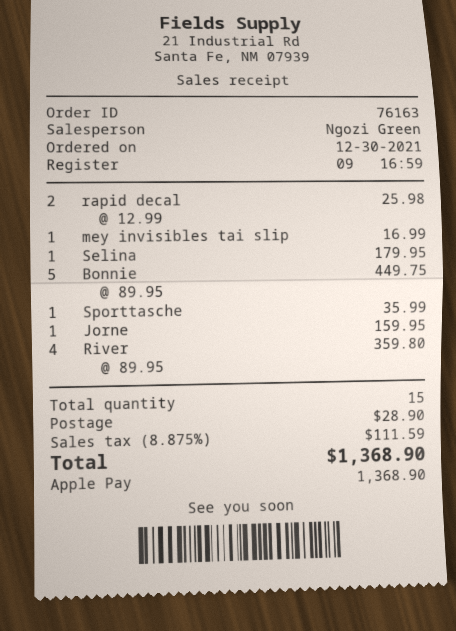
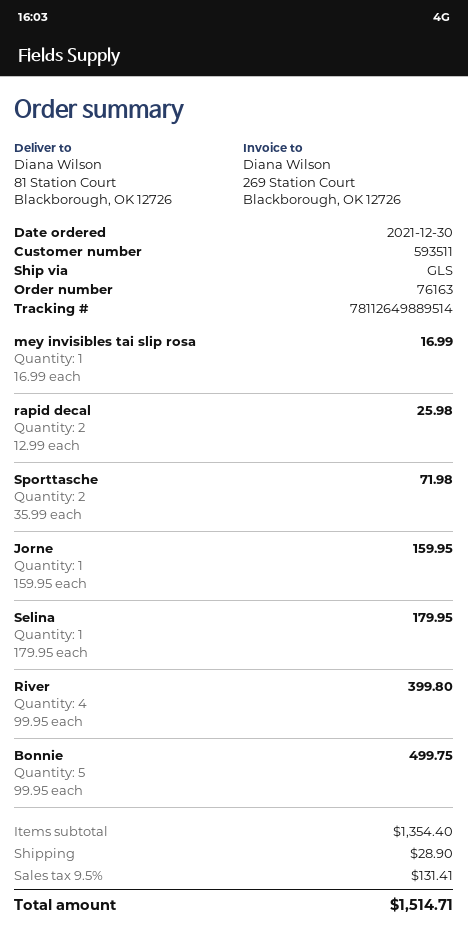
Bonnie: 5 x 89.95 = 449.75 -> 5 x 99.95 = 499.75
Sporttasche: 1 x 35.99 = 35.99 -> 2 x 35.99 = 71.98
River: 4 x 89.95 = 359.80 -> 4 x 99.95 = 399.80
tax: 8.875% = 111.59 -> 9.5% = 131.41
total: 1368.90 -> 1514.71

